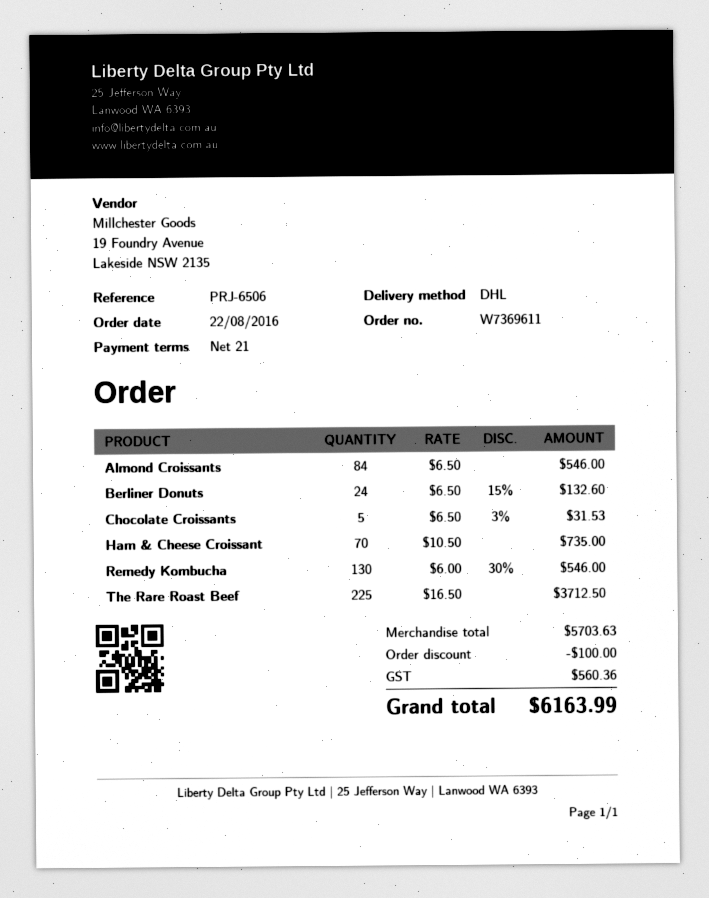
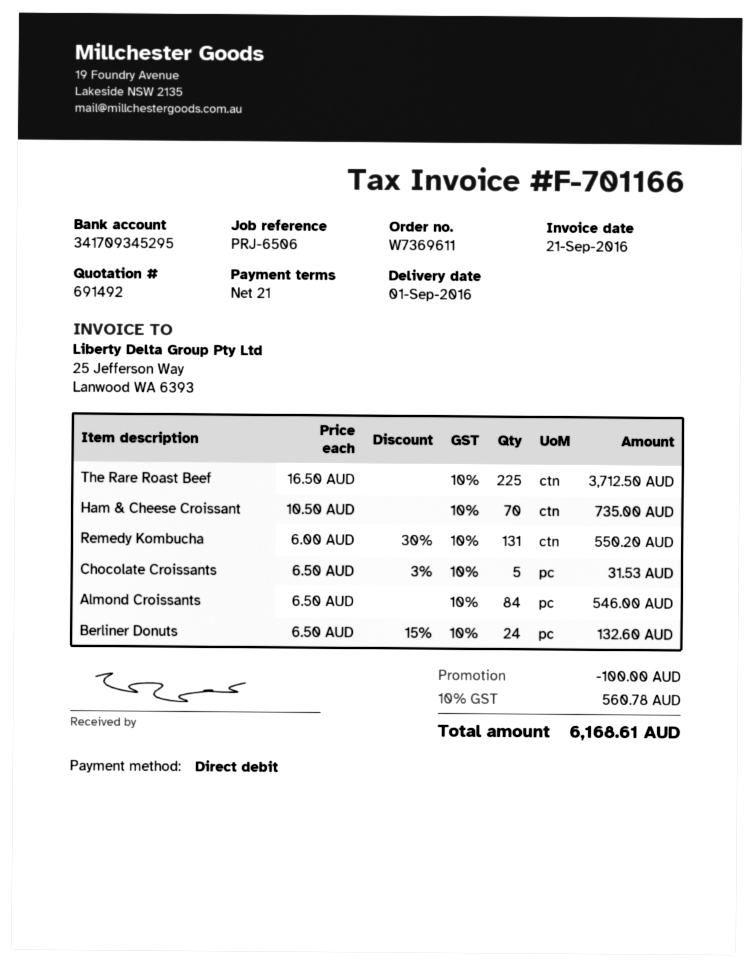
Remedy Kombucha: 130 x 6.00 - 30% = 546.00 -> 131 x 6.00 - 30% = 550.20
tax: 560.36 -> 560.78
total: 6163.99 -> 6168.61

